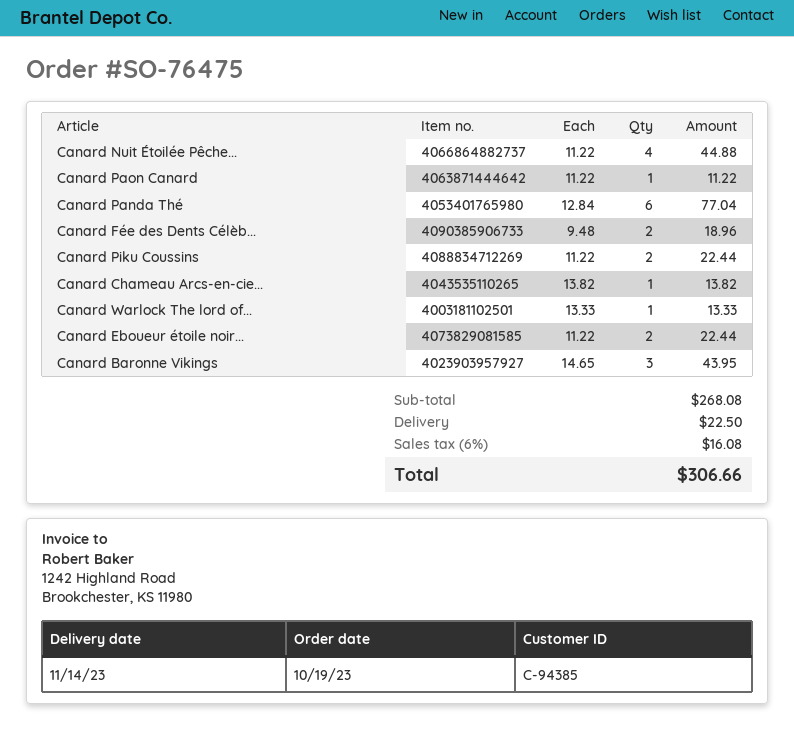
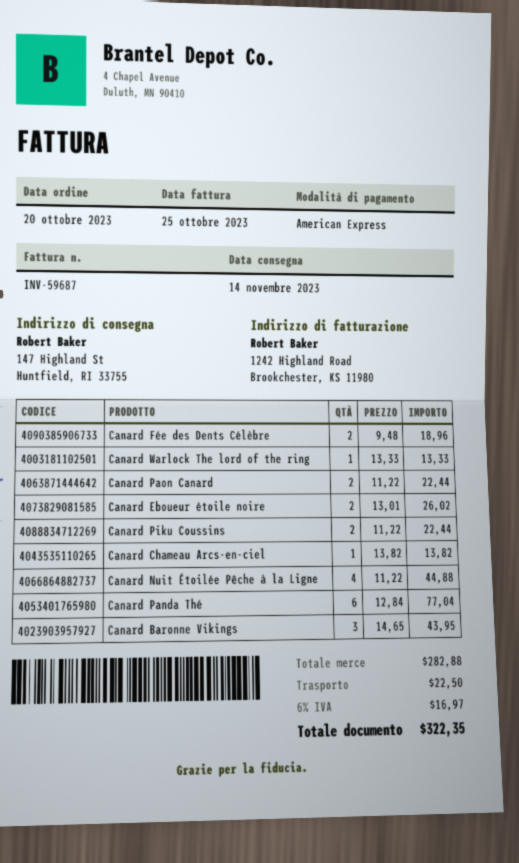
order date: 2023-10-19 -> 2023-10-20
Canard Paon Canard: 1 x 11.22 = 11.22 -> 2 x 11.22 = 22.44
Canard Eboueur étoile noir...: 2 x 11.22 = 22.44 -> 2 x 13.01 = 26.02
subtotal: 268.08 -> 282.88
tax: 6% = 16.08 -> 6% = 16.97
total: 306.66 -> 322.35

